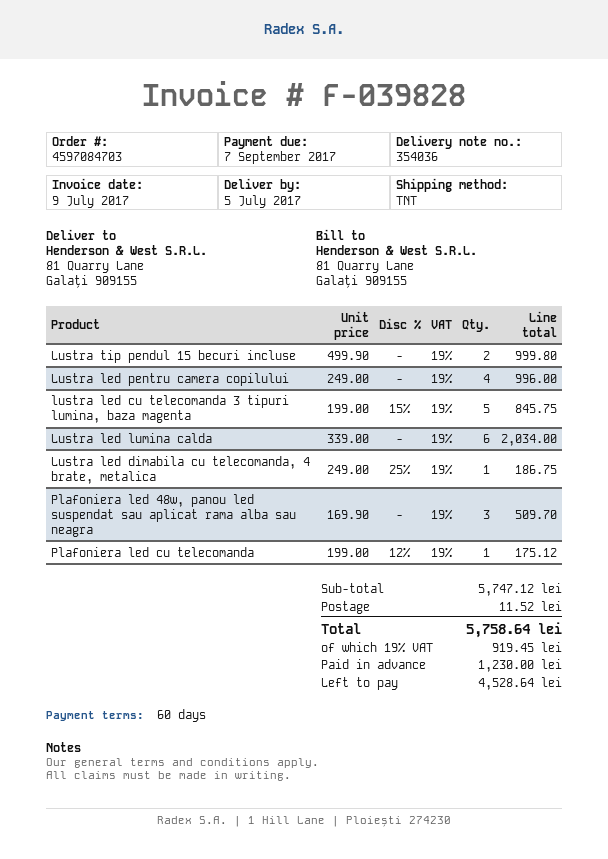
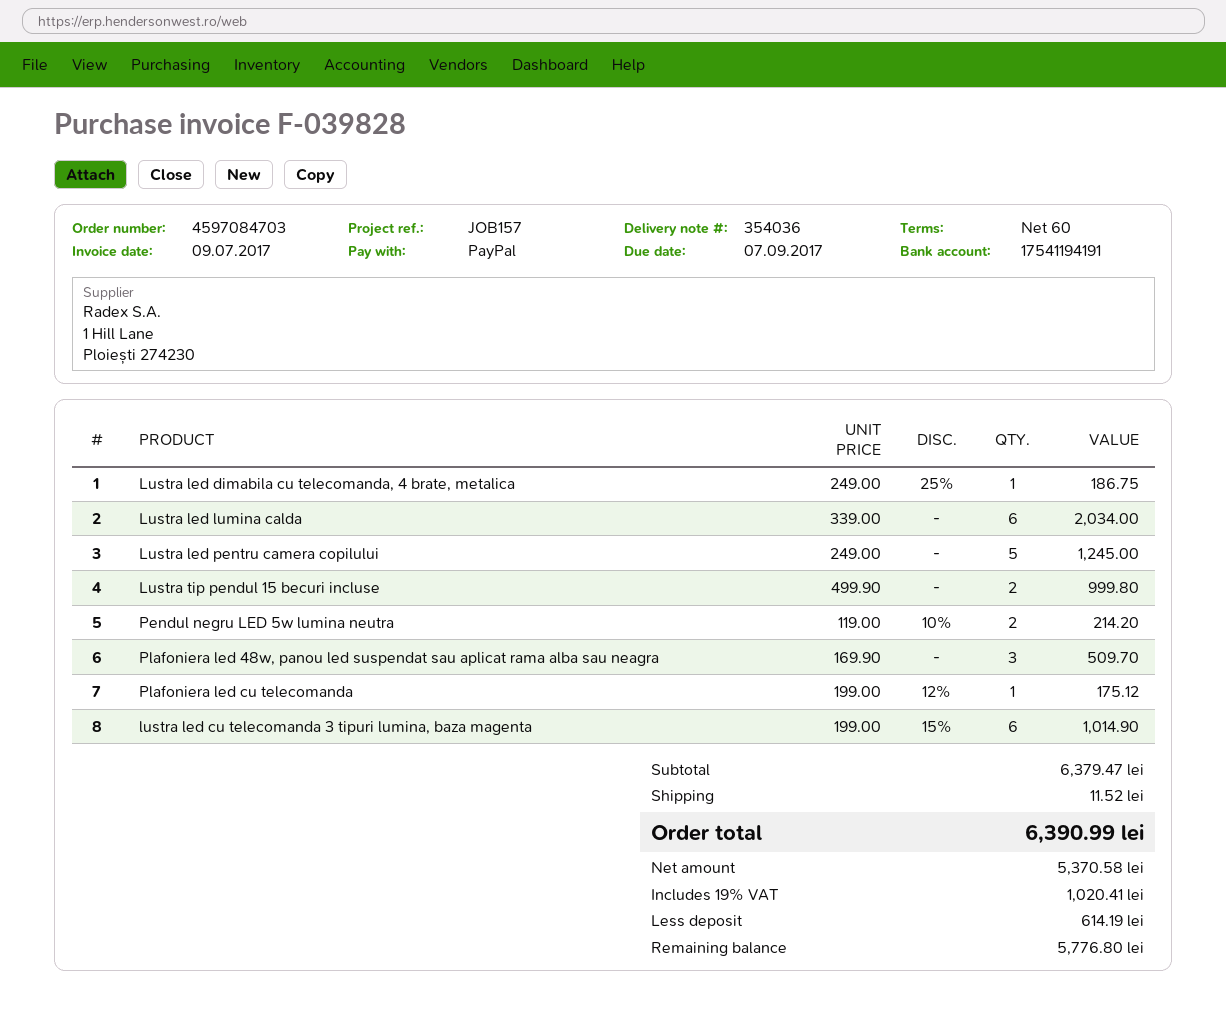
Lustra led pentru camera copilului: 4 x 249.00 = 996.00 -> 5 x 249.00 = 1245.00
lustra led cu telecomanda 3 tipuri lumina, baza magenta: 5 x 199.00 - 15% = 845.75 -> 6 x 199.00 - 15% = 1014.90
Pendul negru LED 5w lumina neutra: none -> 2 x 119.00 - 10% = 214.20
subtotal: 5747.12 -> 6379.47
tax: 19% = 919.45 -> 19% = 1020.41
total: 5758.64 -> 6390.99
deposit: 1230.00 -> 614.19
balance: 4528.64 -> 5776.80

